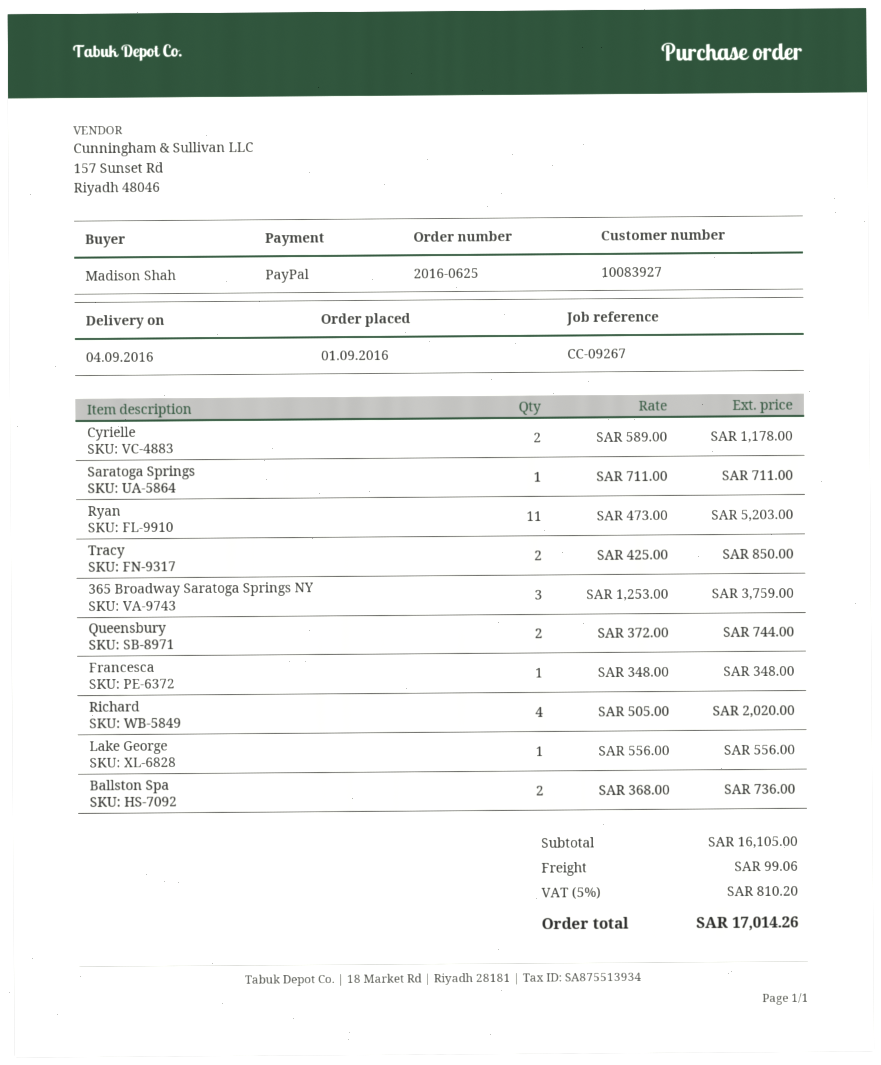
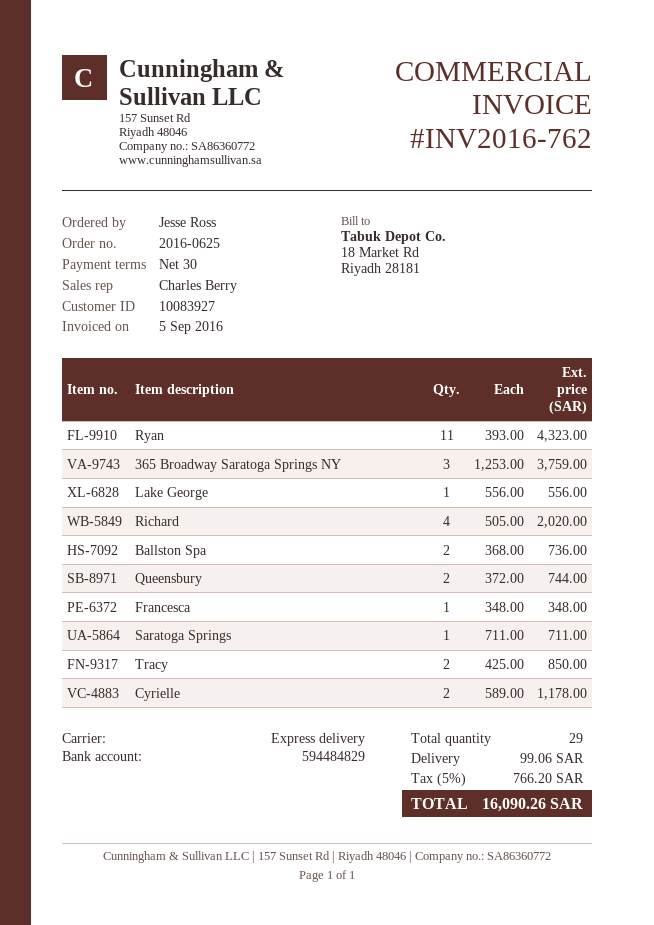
ordered by: Madison Shah -> Jesse Ross
Ryan: 11 x 473.00 = 5203.00 -> 11 x 393.00 = 4323.00
tax: 5% = 810.20 -> 5% = 766.20
total: 17014.26 -> 16090.26

